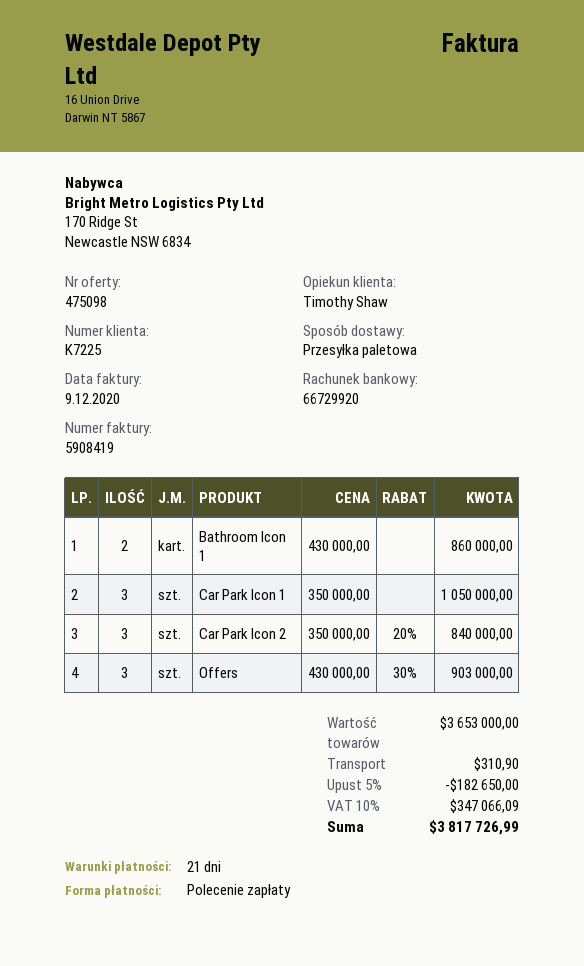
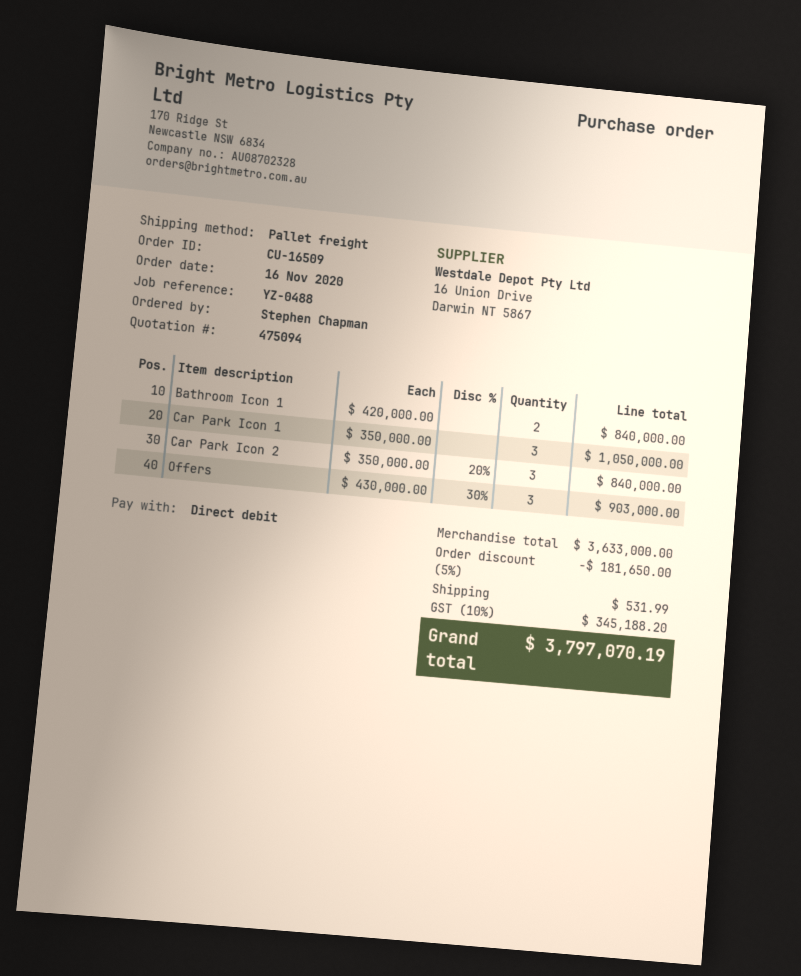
quote number: 475098 -> 475094
Bathroom Icon 1: 2 x 430000.00 = 860000.00 -> 2 x 420000.00 = 840000.00
subtotal: 3653000.00 -> 3633000.00
discount: 5% = 182650.00 -> 5% = 181650.00
shipping: 310.90 -> 531.99
tax: 10% = 347066.09 -> 10% = 345188.20
total: 3817726.99 -> 3797070.19

